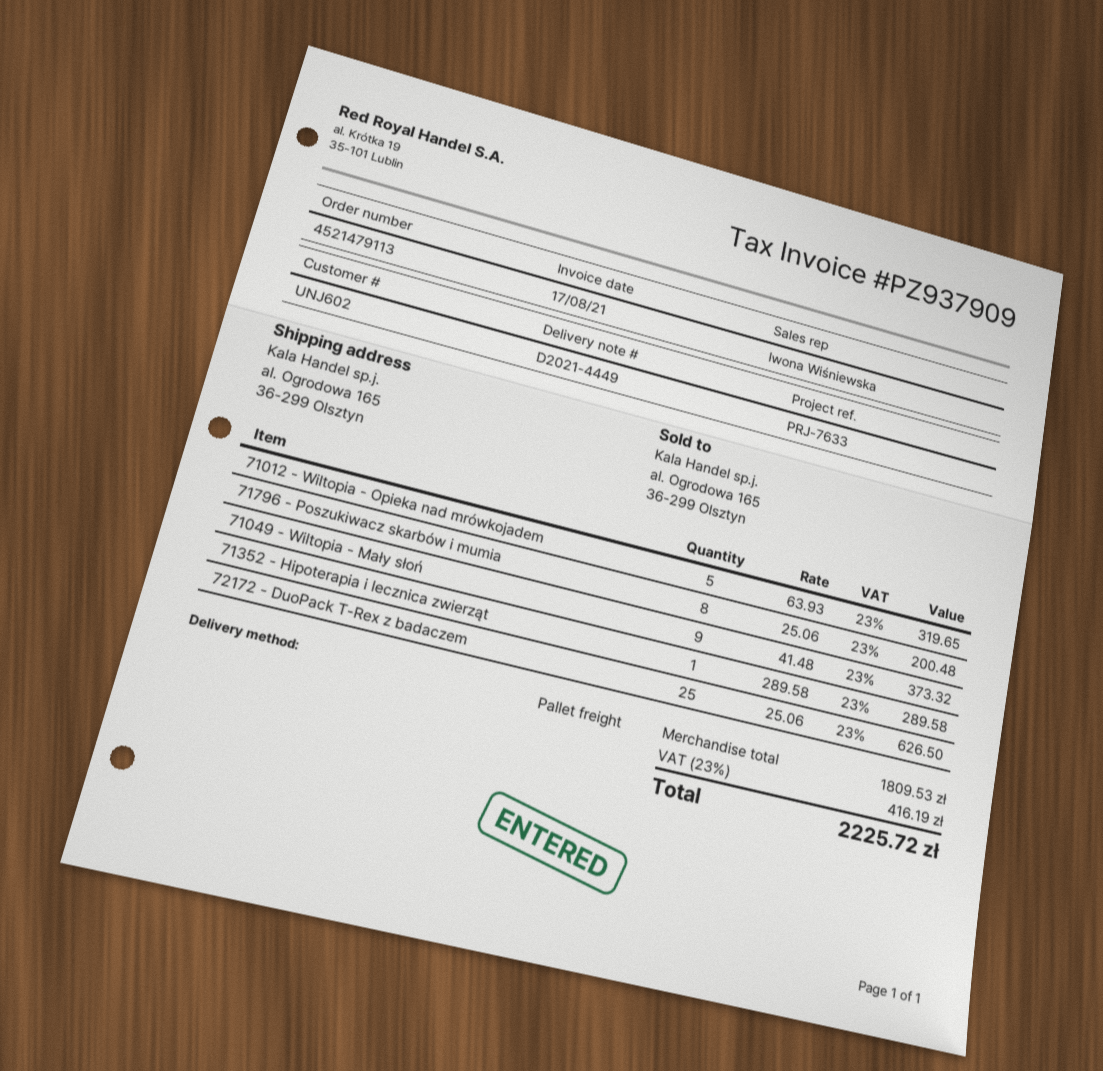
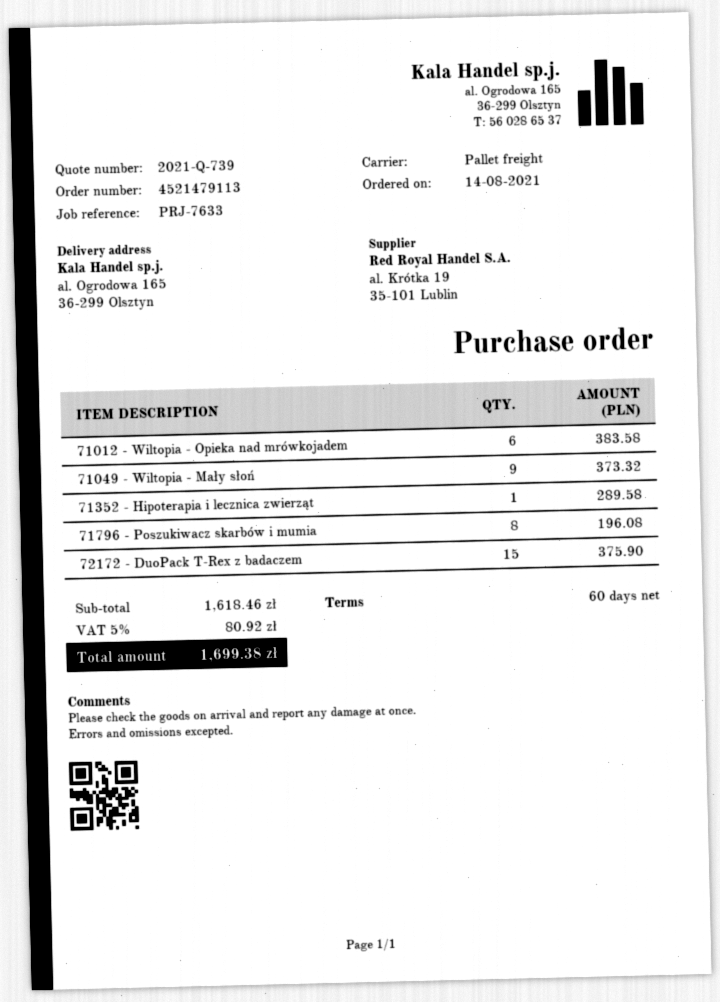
71012 - Wiltopia - Opieka nad mrówkojadem: 5 for 319.65 -> 6 for 383.58
71796 - Poszukiwacz skarbów i mumia: 8 for 200.48 -> 8 for 196.08
72172 - DuoPack T-Rex z badaczem: 25 for 626.50 -> 15 for 375.90
subtotal: 1809.53 -> 1618.46
tax: 23% = 416.19 -> 5% = 80.92
total: 2225.72 -> 1699.38

